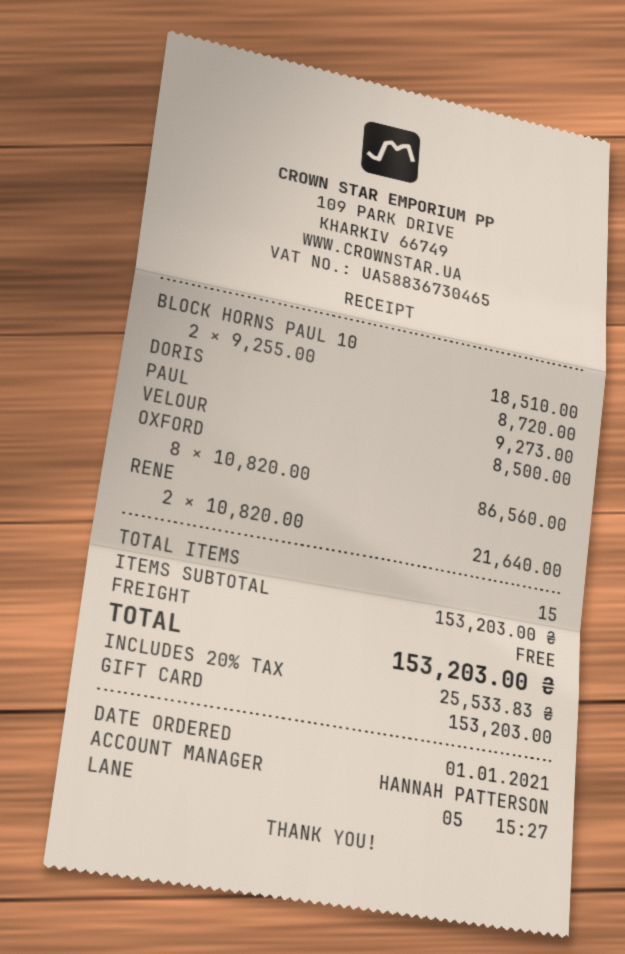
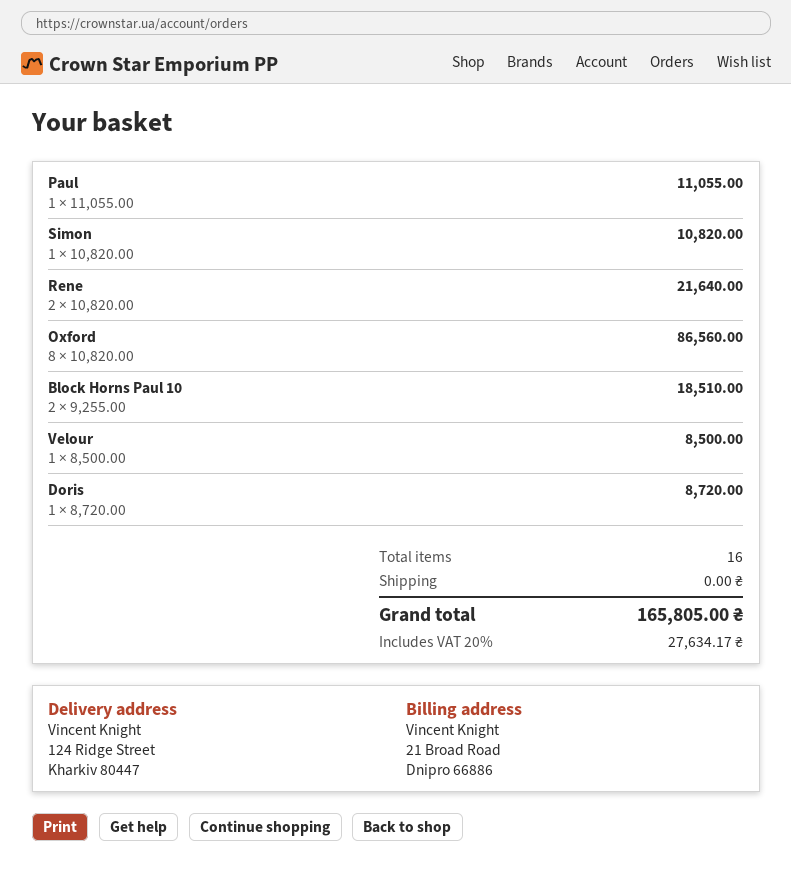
PAUL: 1 x 9273.00 = 9273.00 -> 1 x 11055.00 = 11055.00
Simon: none -> 1 x 10820.00 = 10820.00
total quantity: 15 -> 16
tax: 20% = 25533.83 -> 20% = 27634.17
total: 153203.00 -> 165805.00

